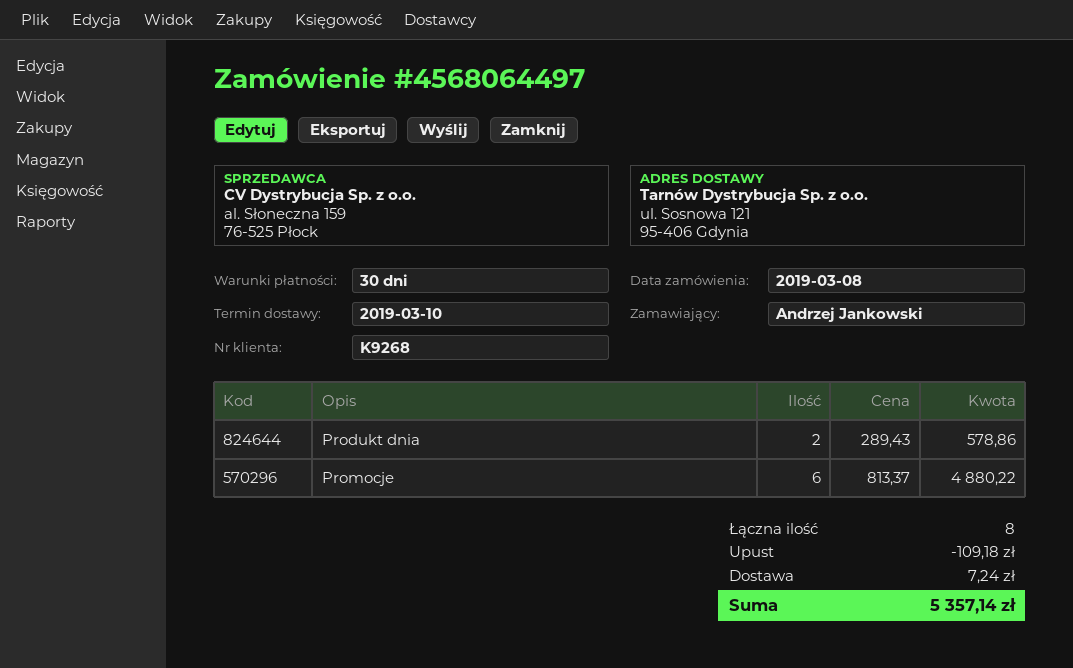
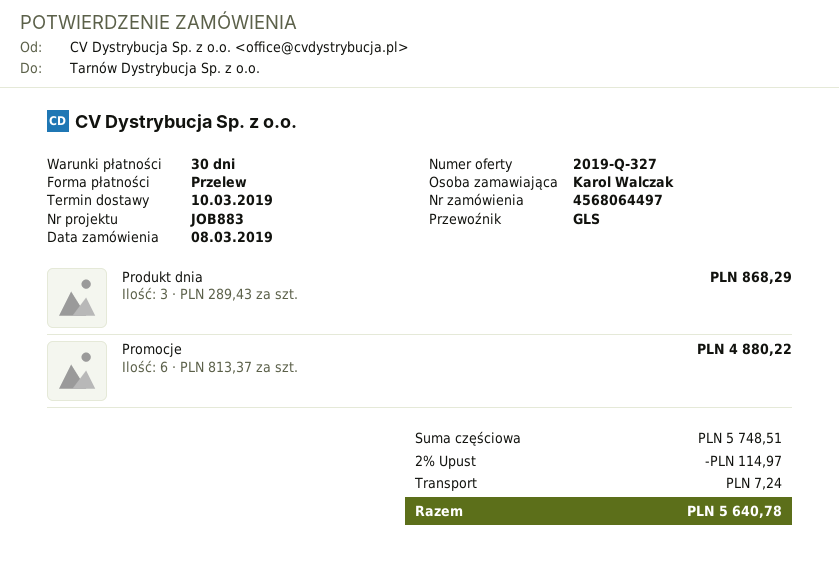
ordered by: Andrzej Jankowski -> Karol Walczak
Produkt dnia: 2 x 289.43 = 578.86 -> 3 x 289.43 = 868.29
discount: 109.18 -> 114.97
total: 5357.14 -> 5640.78

